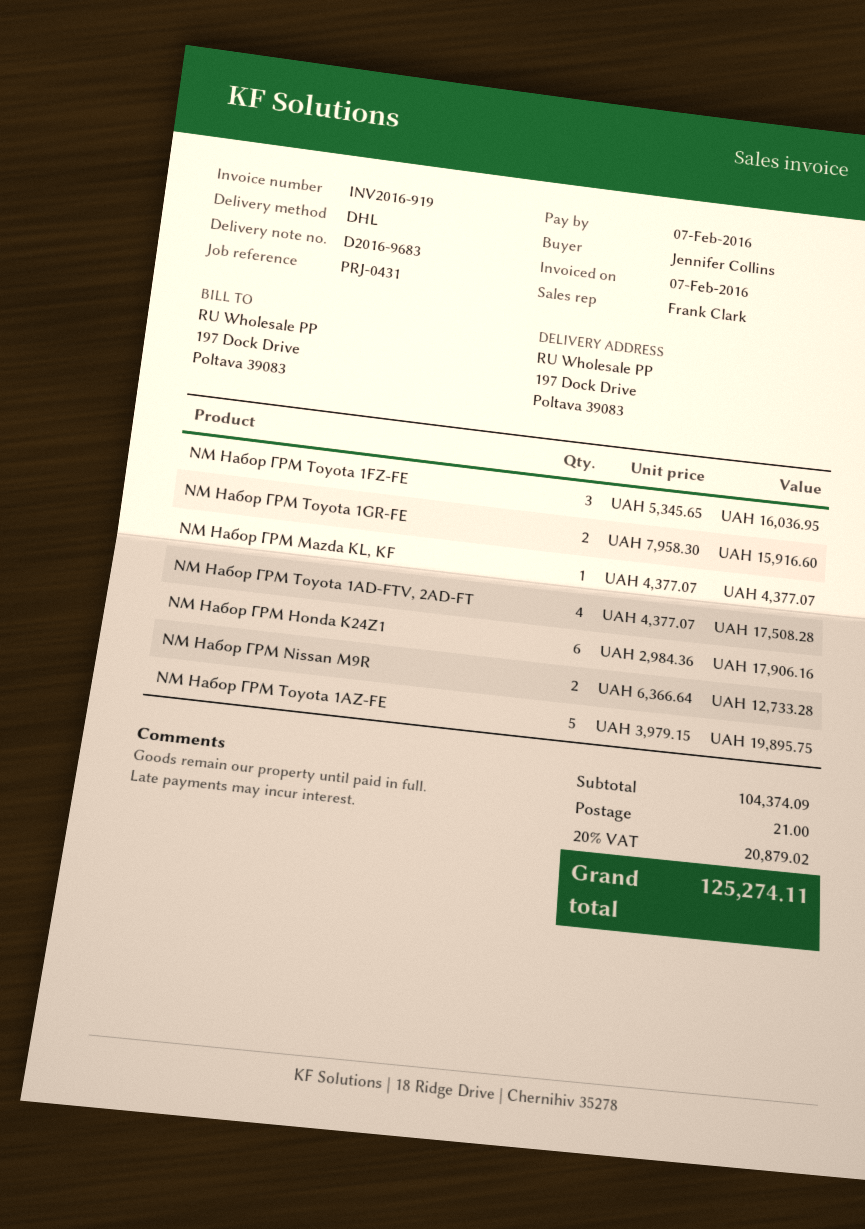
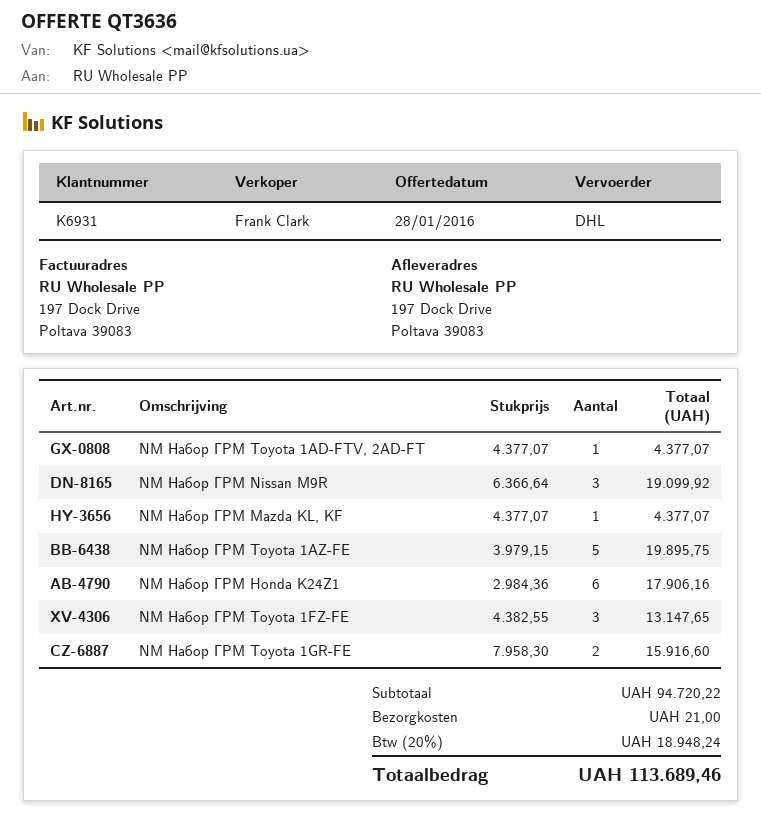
NM Набор ГРМ Toyota 1FZ-FE: 3 x 5345.65 = 16036.95 -> 3 x 4382.55 = 13147.65
NM Набор ГРМ Toyota 1AD-FTV, 2AD-FT: 4 x 4377.07 = 17508.28 -> 1 x 4377.07 = 4377.07
NM Набор ГРМ Nissan M9R: 2 x 6366.64 = 12733.28 -> 3 x 6366.64 = 19099.92
subtotal: 104374.09 -> 94720.22
tax: 20% = 20879.02 -> 20% = 18948.24
total: 125274.11 -> 113689.46

